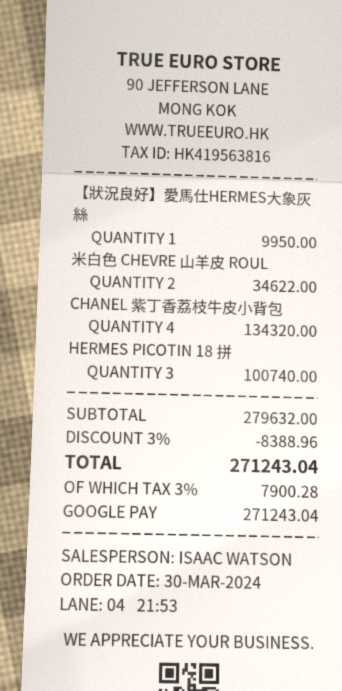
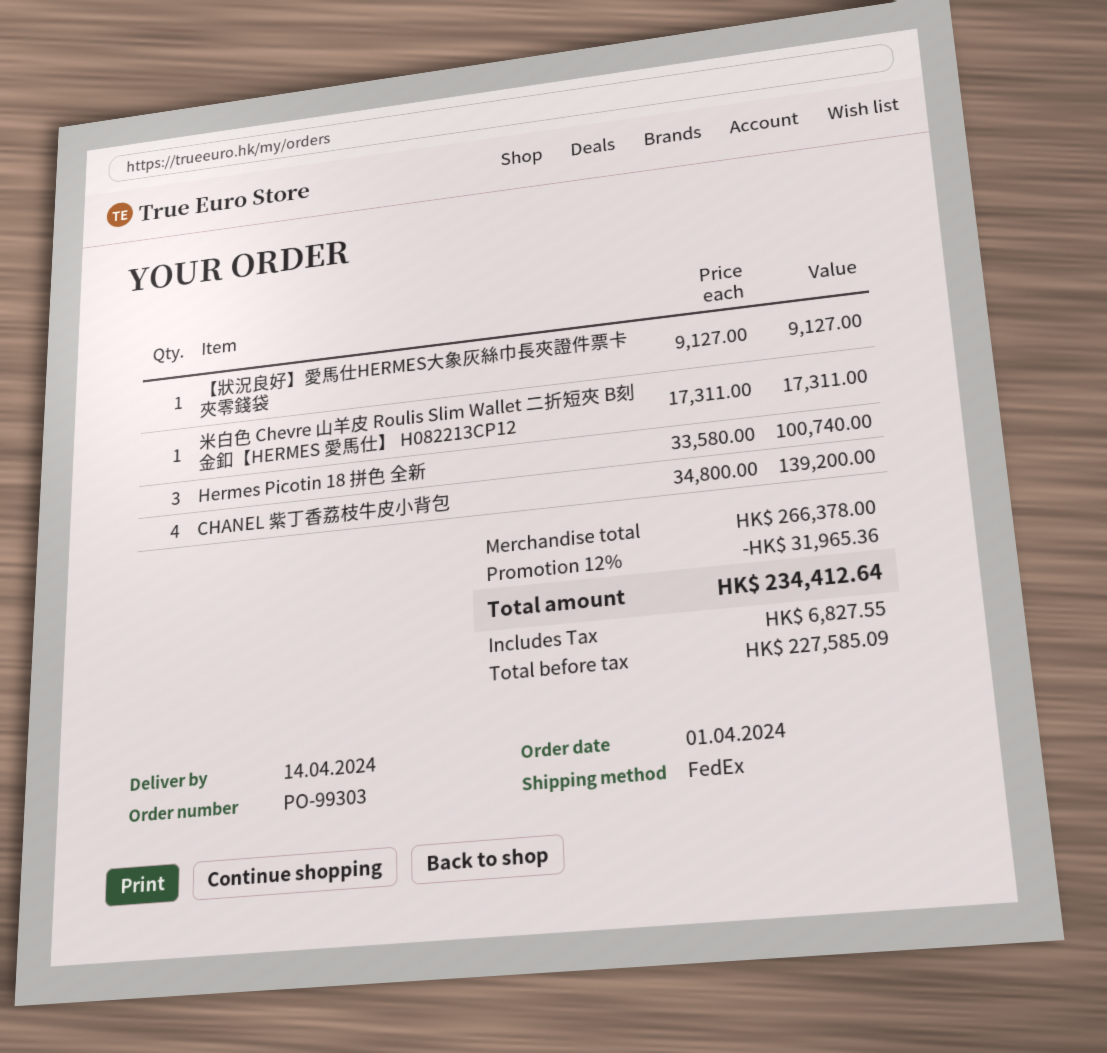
order date: 2024-03-30 -> 2024-04-01
【狀況良好】愛馬仕HERMES大象灰絲: 1 for 9950.00 -> 1 for 9127.00
米白色 CHEVRE 山羊皮 ROUL: 2 for 34622.00 -> 1 for 17311.00
CHANEL 紫丁香荔枝牛皮小背包: 4 for 134320.00 -> 4 for 139200.00
subtotal: 279632.00 -> 266378.00
discount: 3% = 8388.96 -> 12% = 31965.36
tax: 7900.28 -> 6827.55
total: 271243.04 -> 234412.64

